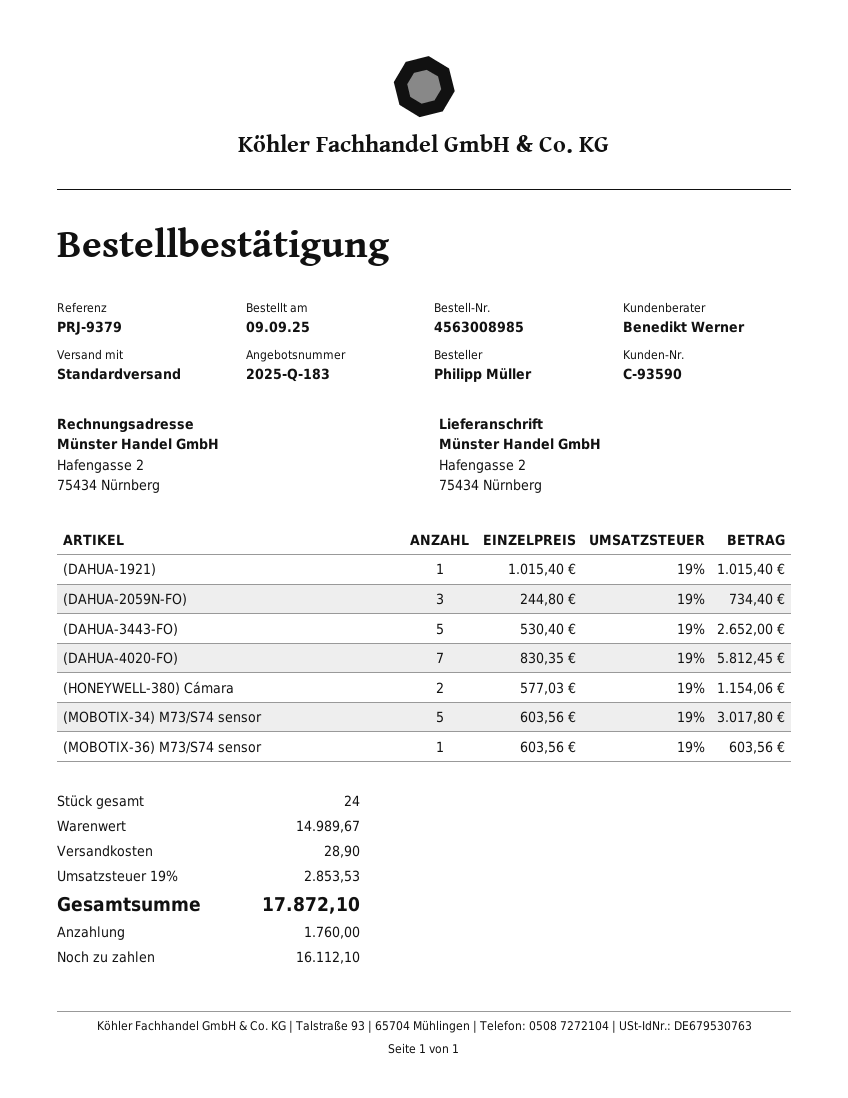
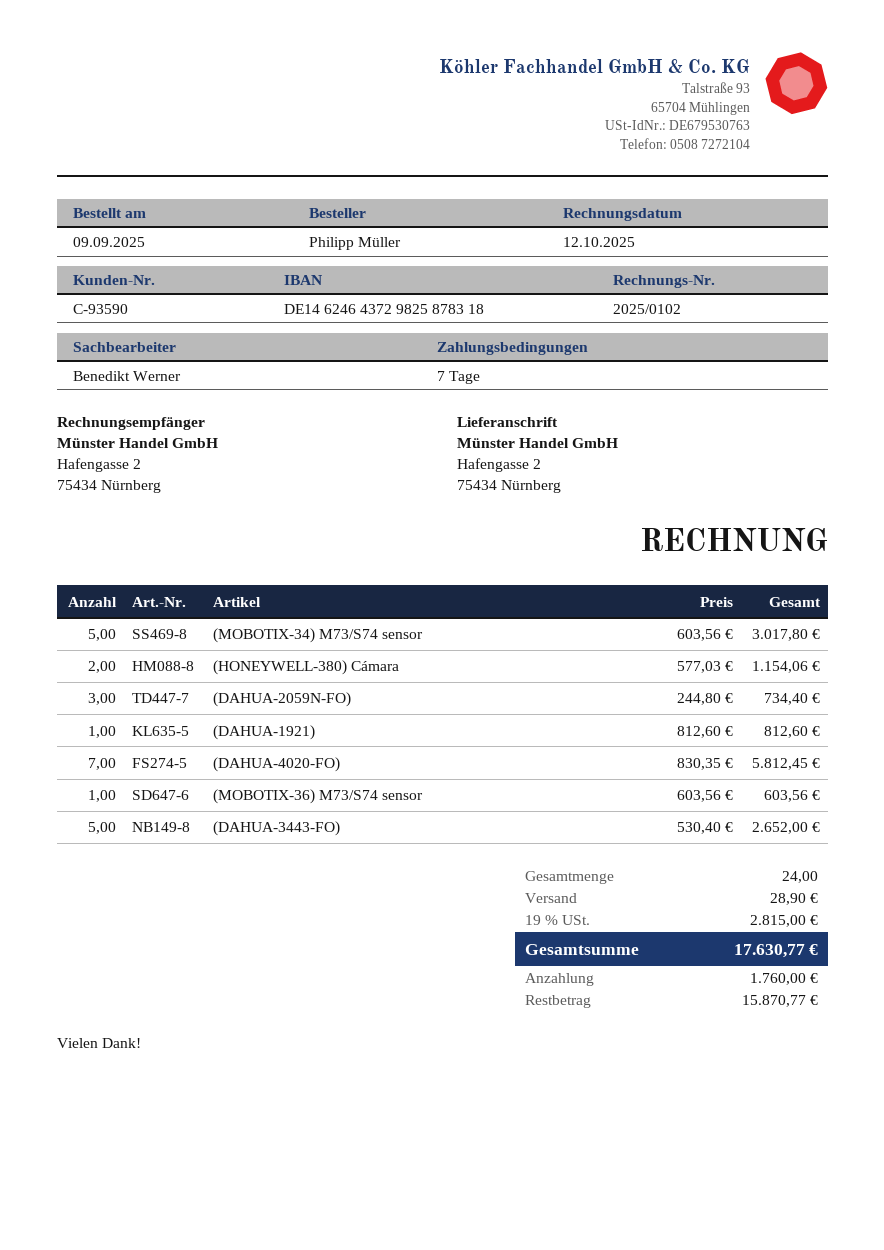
(DAHUA-1921): 1 x 1015.40 = 1015.40 -> 1 x 812.60 = 812.60
tax: 19% = 2853.53 -> 19% = 2815.00
total: 17872.10 -> 17630.77
balance: 16112.10 -> 15870.77

